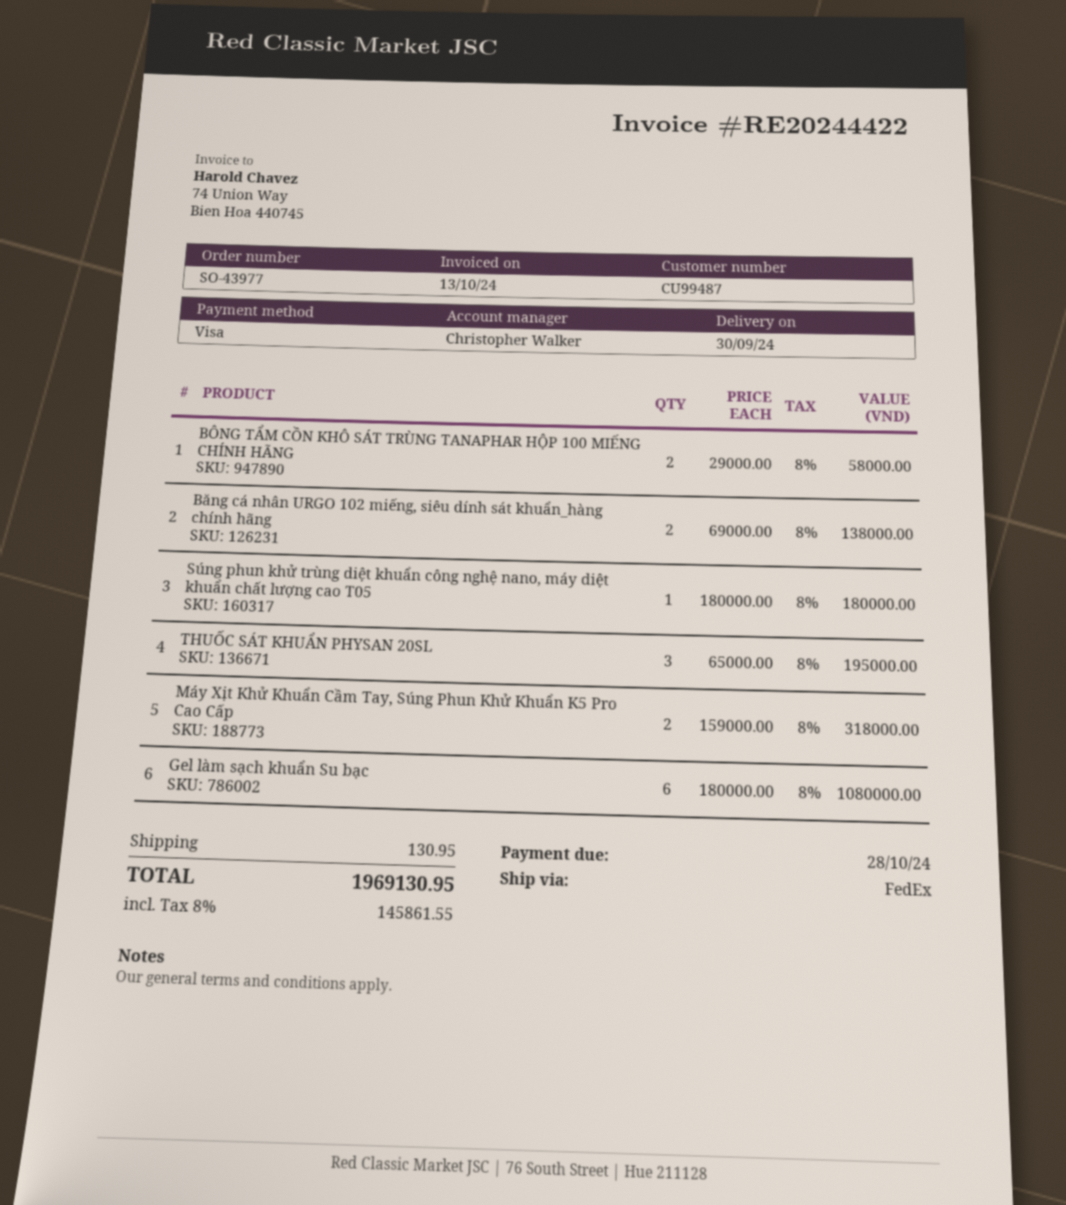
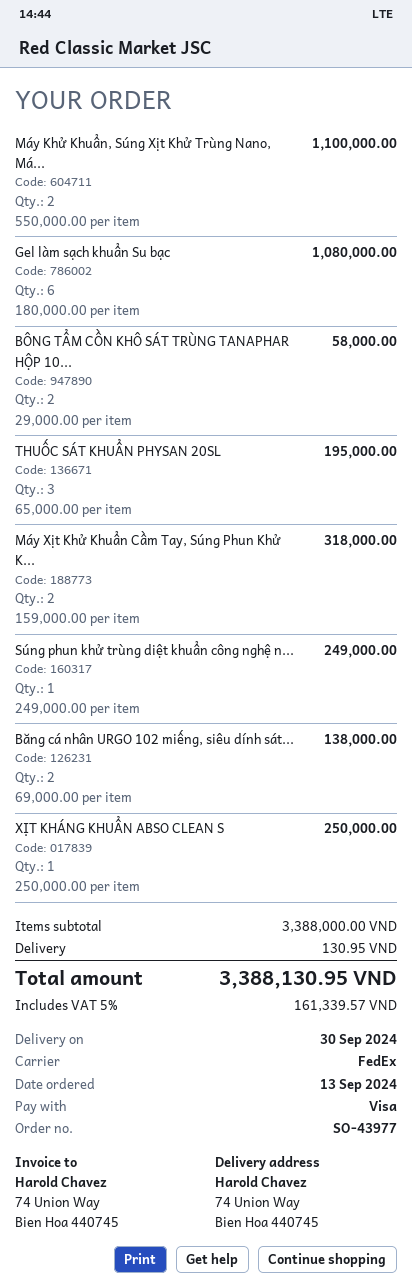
Súng phun khử trùng diệt khuẩn công nghệ nano, máy diệt khuẩn chất lượng cao T05: 1 x 180000.00 = 180000.00 -> 1 x 249000.00 = 249000.00
Máy Khử Khuẩn, Súng Xịt Khử Trùng Nano, Má...: none -> 2 x 550000.00 = 1100000.00
XỊT KHÁNG KHUẨN ABSO CLEAN S: none -> 1 x 250000.00 = 250000.00
tax: 8% = 145861.55 -> 5% = 161339.57
total: 1969130.95 -> 3388130.95

